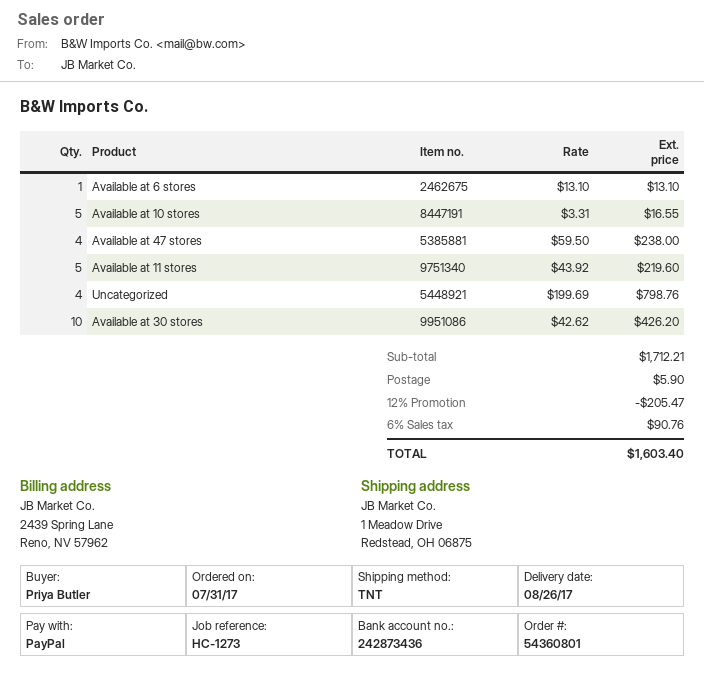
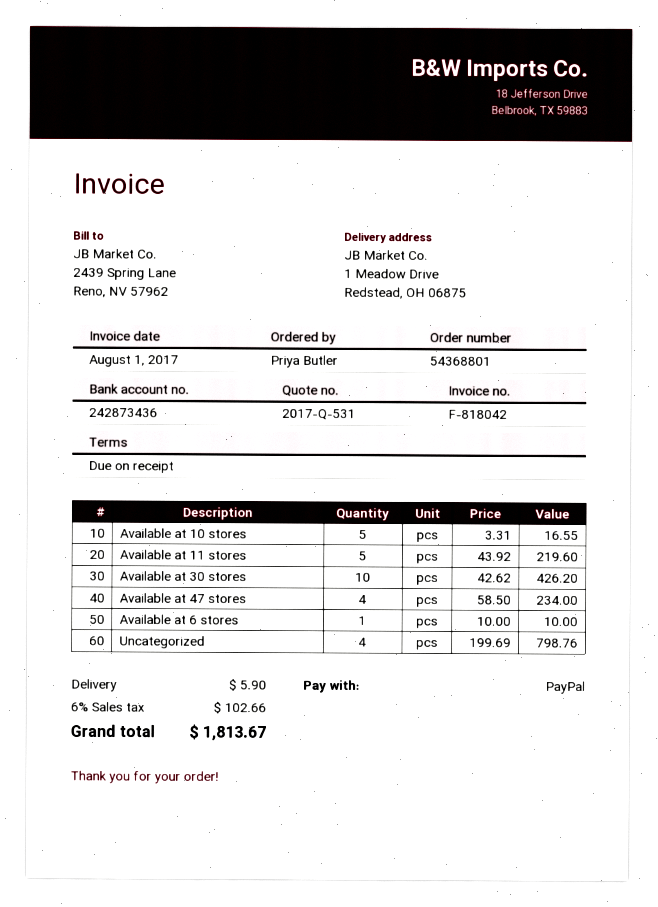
order number: 54360801 -> 54368801
Available at 6 stores: 1 x 13.10 = 13.10 -> 1 x 10.00 = 10.00
Available at 47 stores: 4 x 59.50 = 238.00 -> 4 x 58.50 = 234.00
discount: 12% = 205.47 -> none
tax: 6% = 90.76 -> 6% = 102.66
total: 1603.40 -> 1813.67

